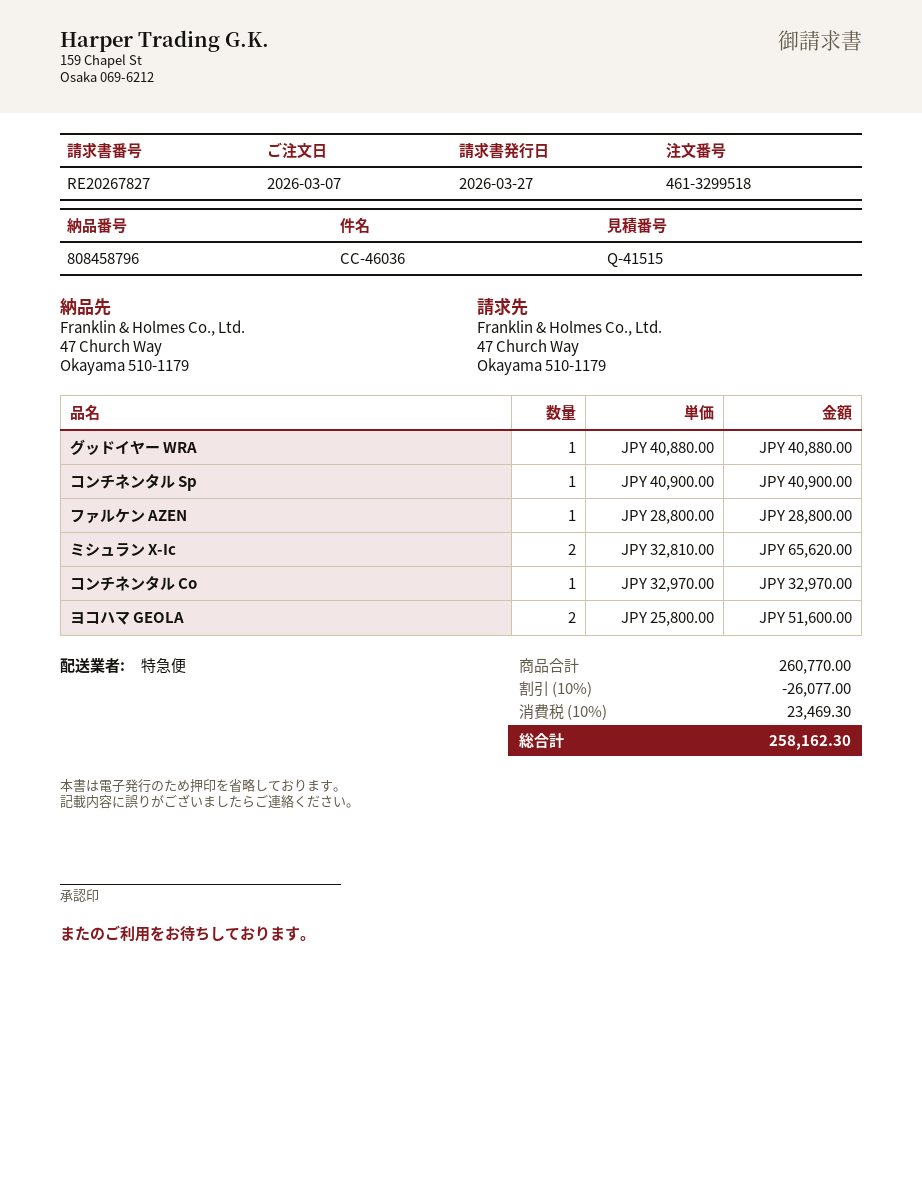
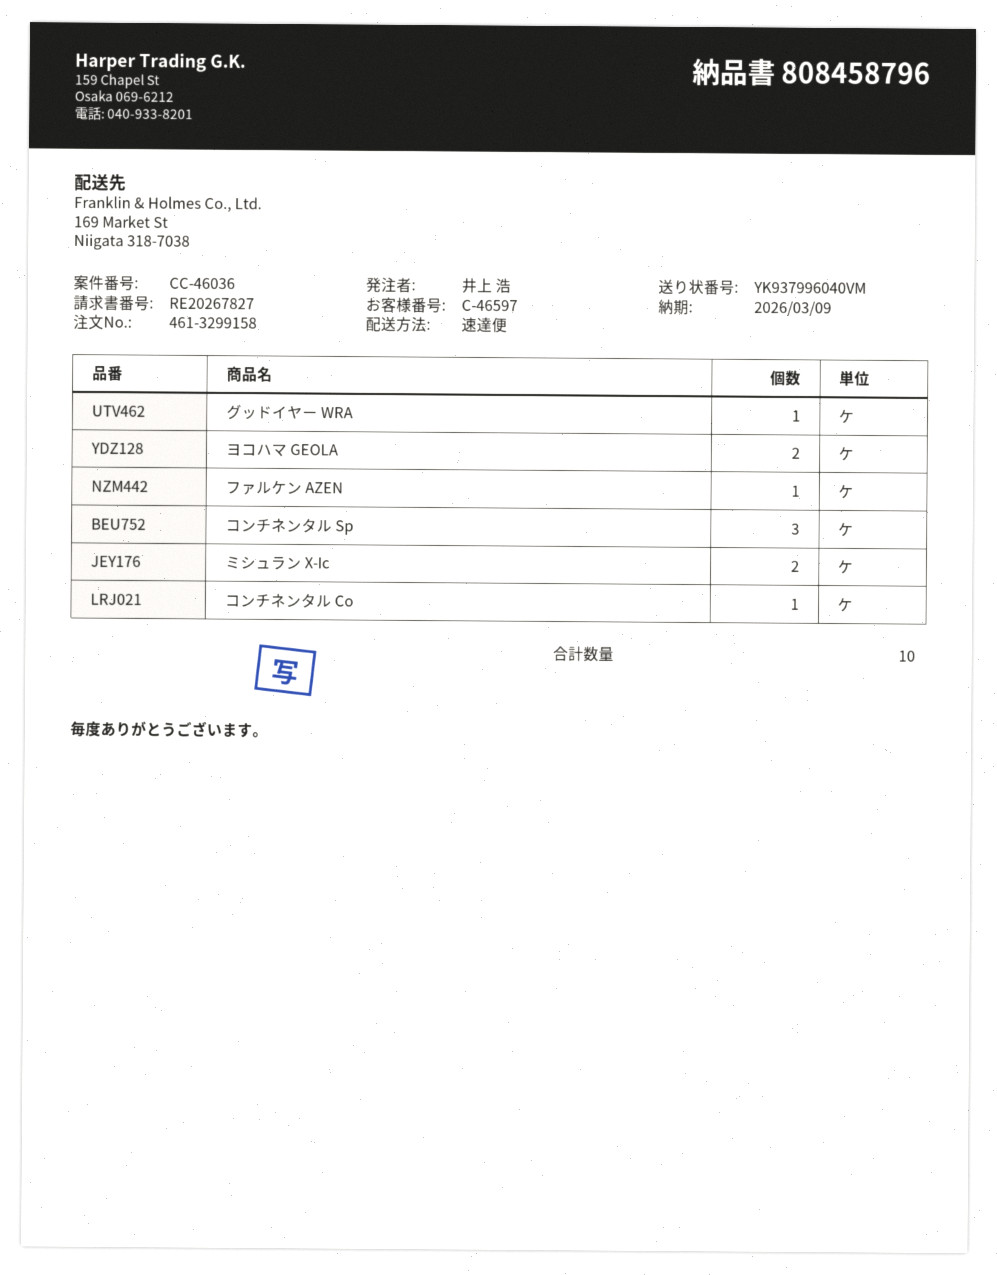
order number: 461-3299518 -> 461-3299158
ship to: 47 Church Way, Okayama 510-1179 -> 169 Market St, Niigata 318-7038
コンチネンタル Sp: 1 -> 3

